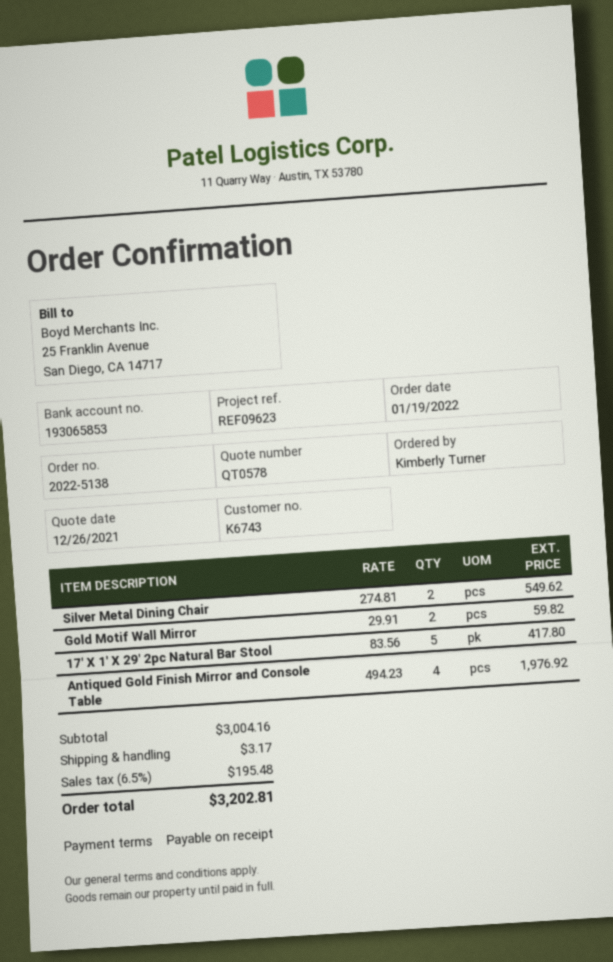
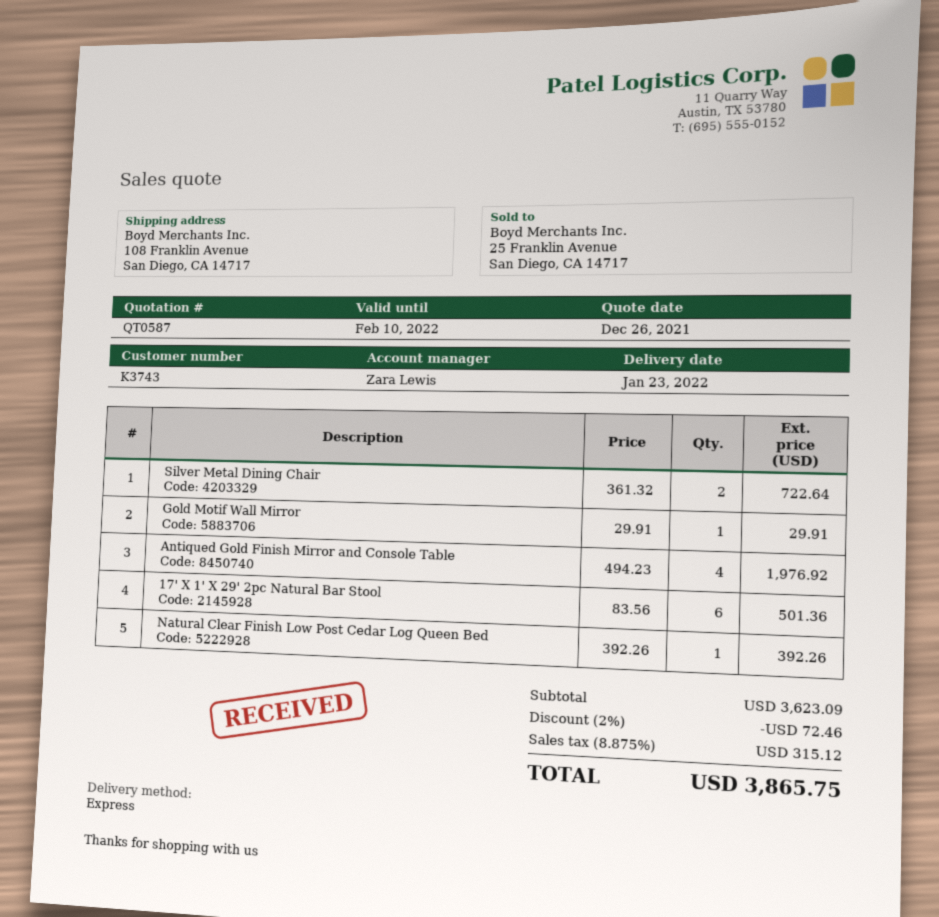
quote number: QT0578 -> QT0587
customer number: K6743 -> K3743
Silver Metal Dining Chair: 2 x 274.81 = 549.62 -> 2 x 361.32 = 722.64
Gold Motif Wall Mirror: 2 x 29.91 = 59.82 -> 1 x 29.91 = 29.91
17' X 1' X 29' 2pc Natural Bar Stool: 5 x 83.56 = 417.80 -> 6 x 83.56 = 501.36
Natural Clear Finish Low Post Cedar Log Queen Bed: none -> 1 x 392.26 = 392.26
subtotal: 3004.16 -> 3623.09
discount: none -> 2% = 72.46
shipping: 3.17 -> none
tax: 6.5% = 195.48 -> 8.875% = 315.12
total: 3202.81 -> 3865.75

